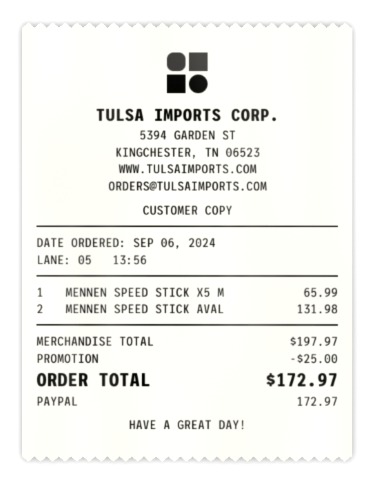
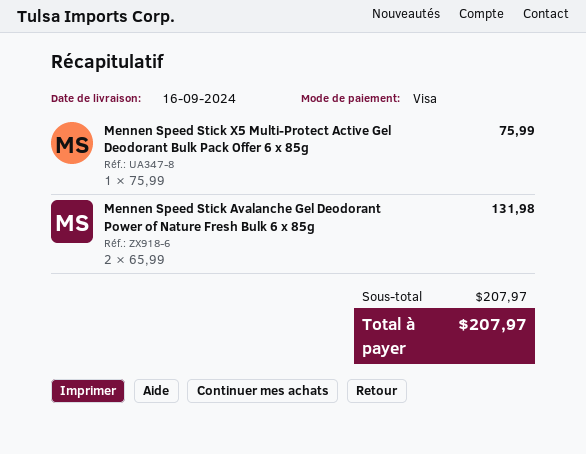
payment method: PayPal -> Visa
MENNEN SPEED STICK X5 M: 1 for 65.99 -> 1 for 75.99
subtotal: 197.97 -> 207.97
discount: 25.00 -> none
total: 172.97 -> 207.97

